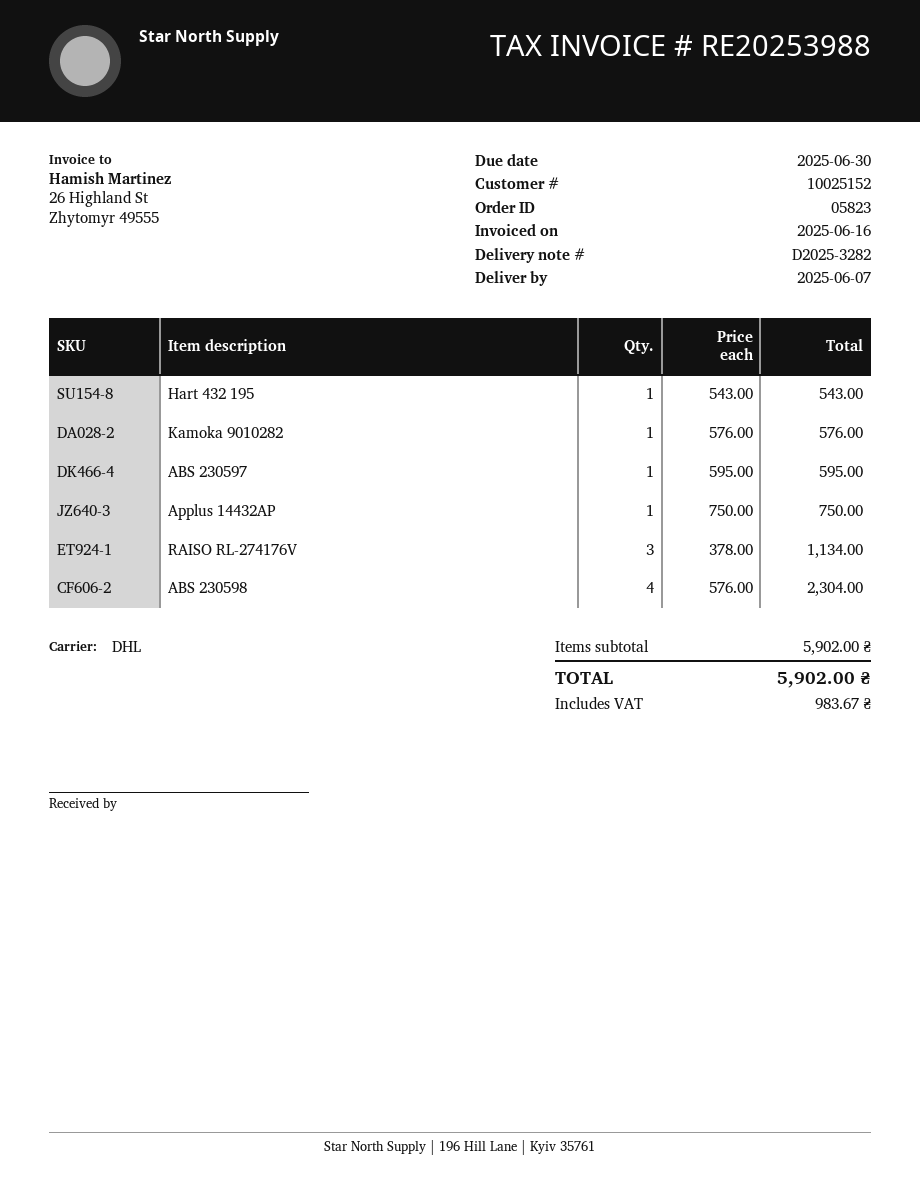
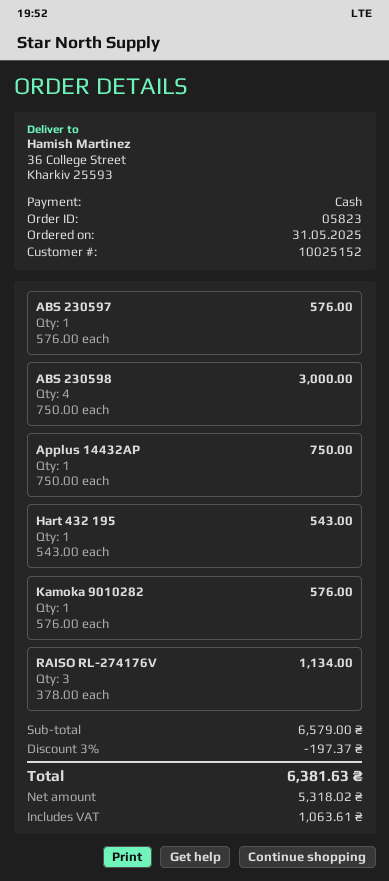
ABS 230597: 1 x 595.00 = 595.00 -> 1 x 576.00 = 576.00
ABS 230598: 4 x 576.00 = 2304.00 -> 4 x 750.00 = 3000.00
subtotal: 5902.00 -> 6579.00
discount: none -> 3% = 197.37
tax: 983.67 -> 1063.61
total: 5902.00 -> 6381.63

